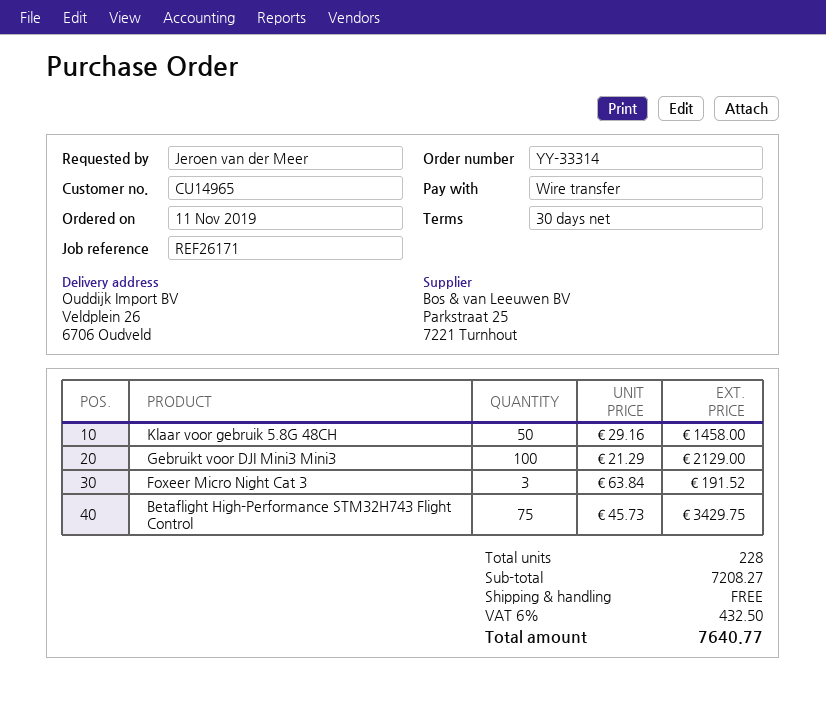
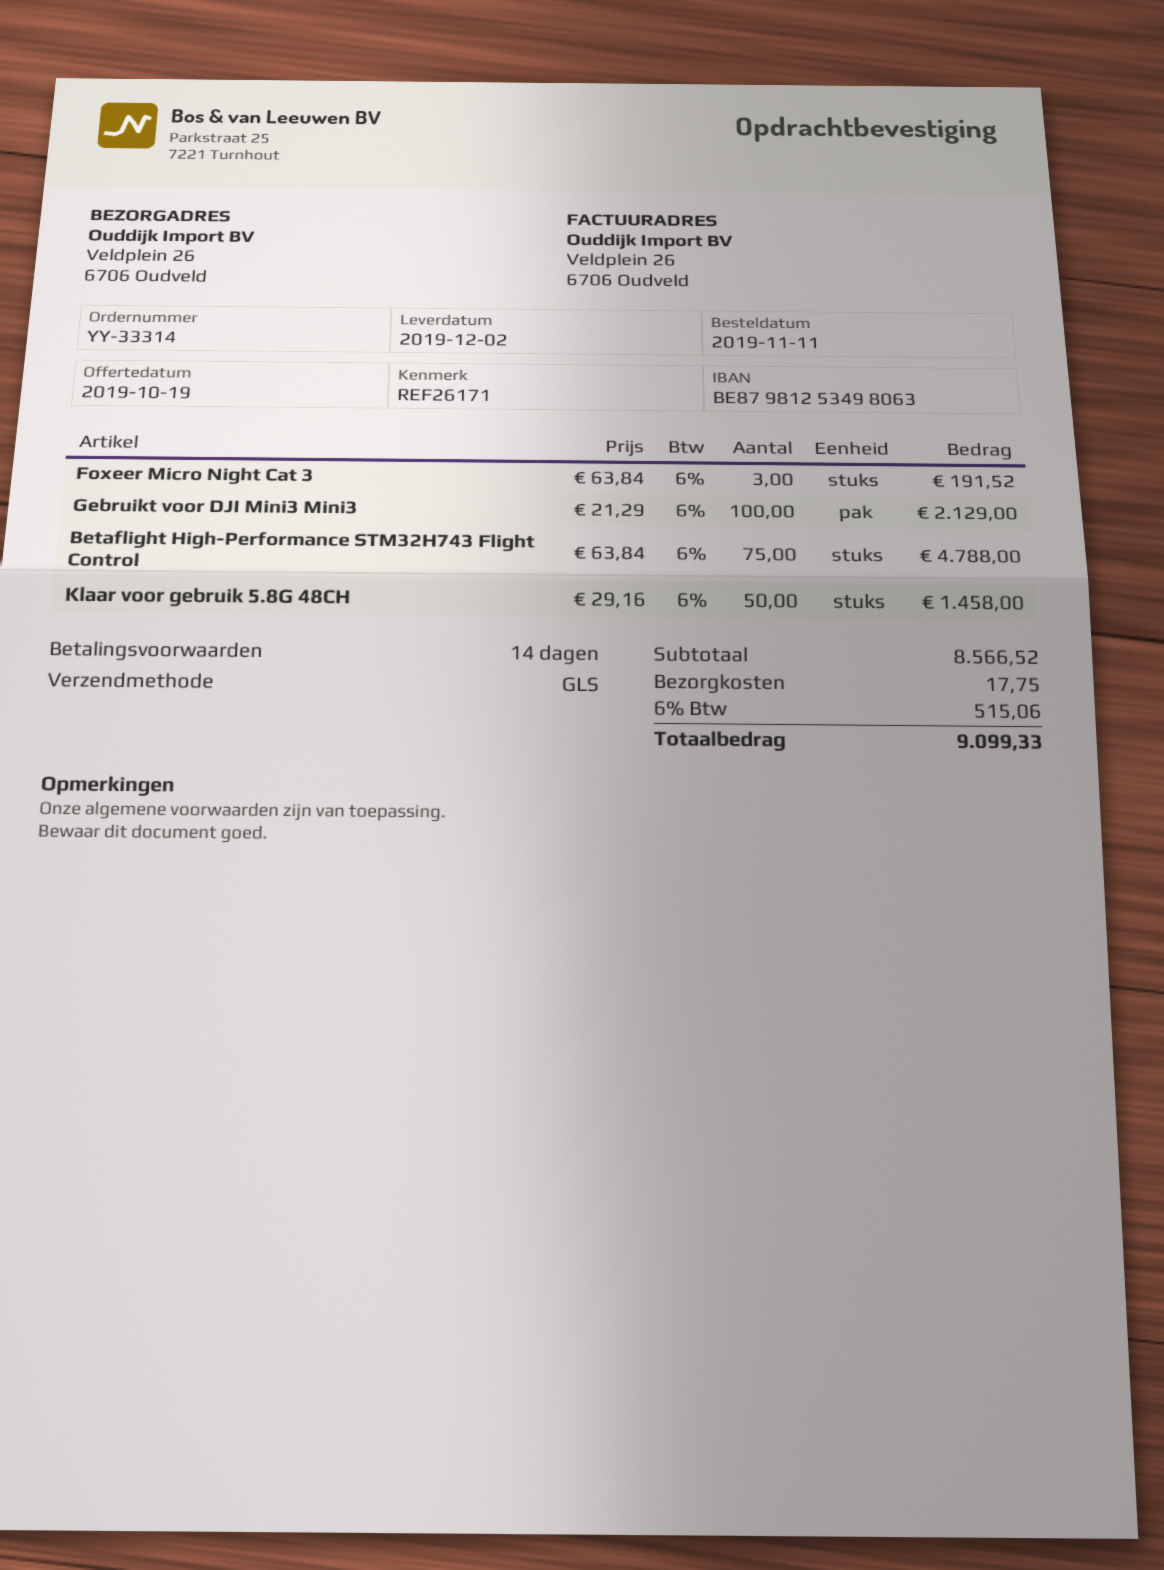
payment terms: 30 days -> 14 days
Betaflight High-Performance STM32H743 Flight Control: 75 x 45.73 = 3429.75 -> 75 x 63.84 = 4788.00
subtotal: 7208.27 -> 8566.52
shipping: 0.00 -> 17.75
tax: 6% = 432.50 -> 6% = 515.06
total: 7640.77 -> 9099.33

